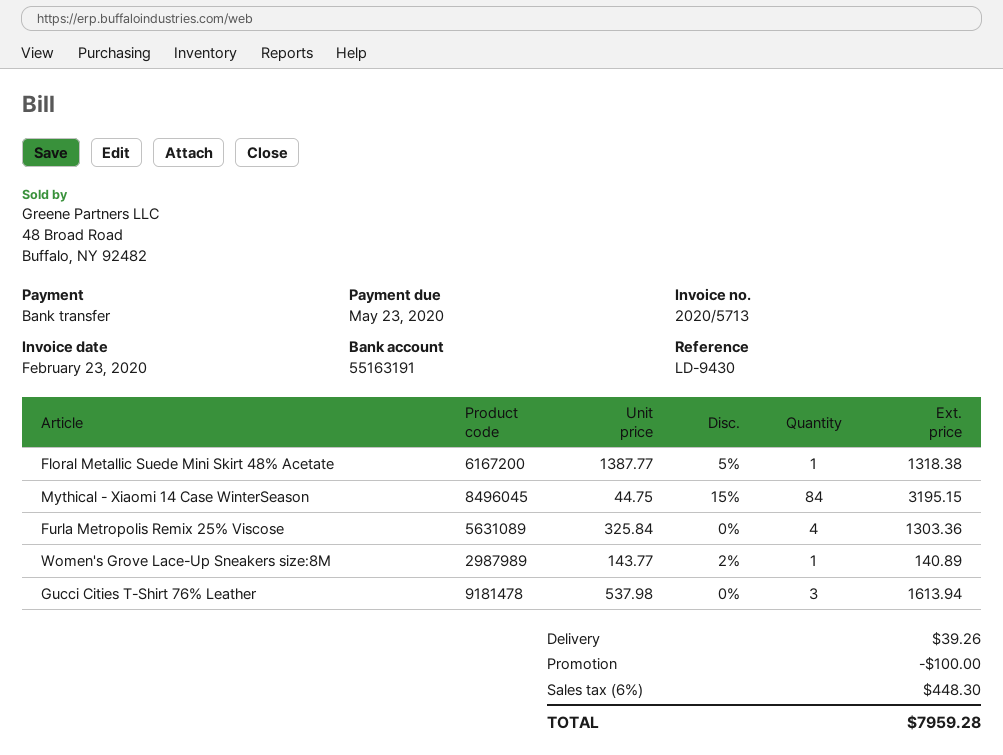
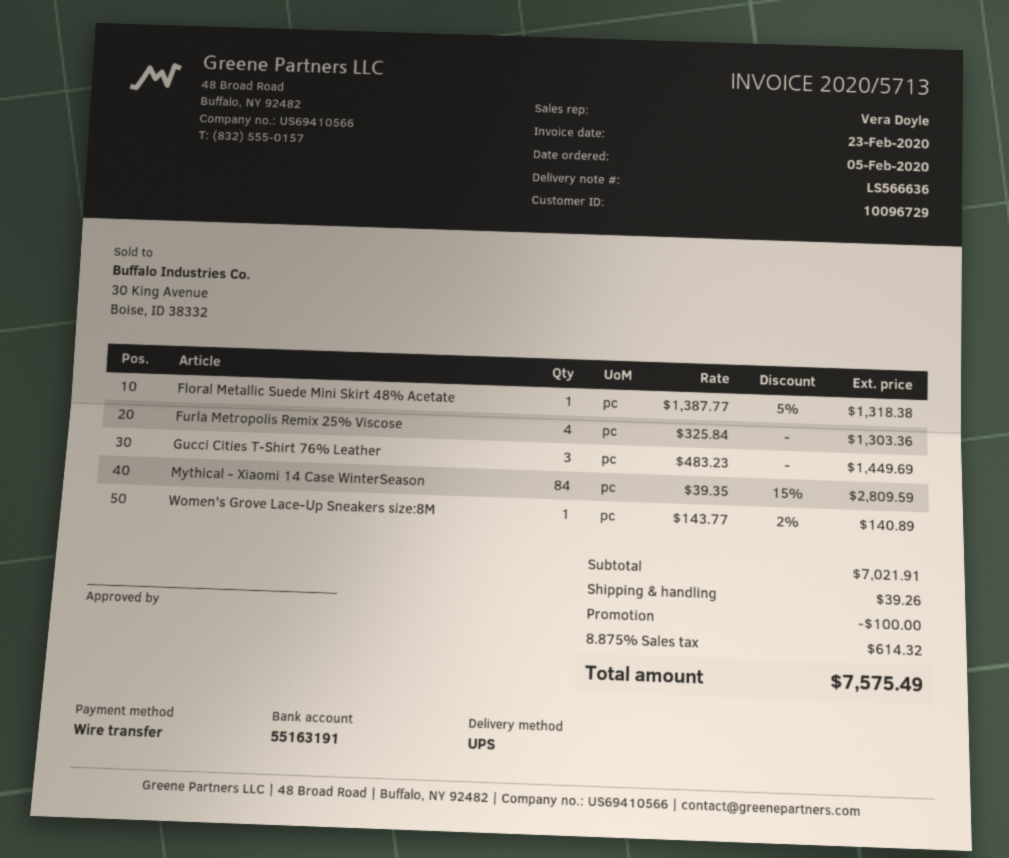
Mythical - Xiaomi 14 Case WinterSeason: 84 x 44.75 - 15% = 3195.15 -> 84 x 39.35 - 15% = 2809.59
Gucci Cities T-Shirt 76% Leather: 3 x 537.98 = 1613.94 -> 3 x 483.23 = 1449.69
tax: 6% = 448.30 -> 8.875% = 614.32
total: 7959.28 -> 7575.49

